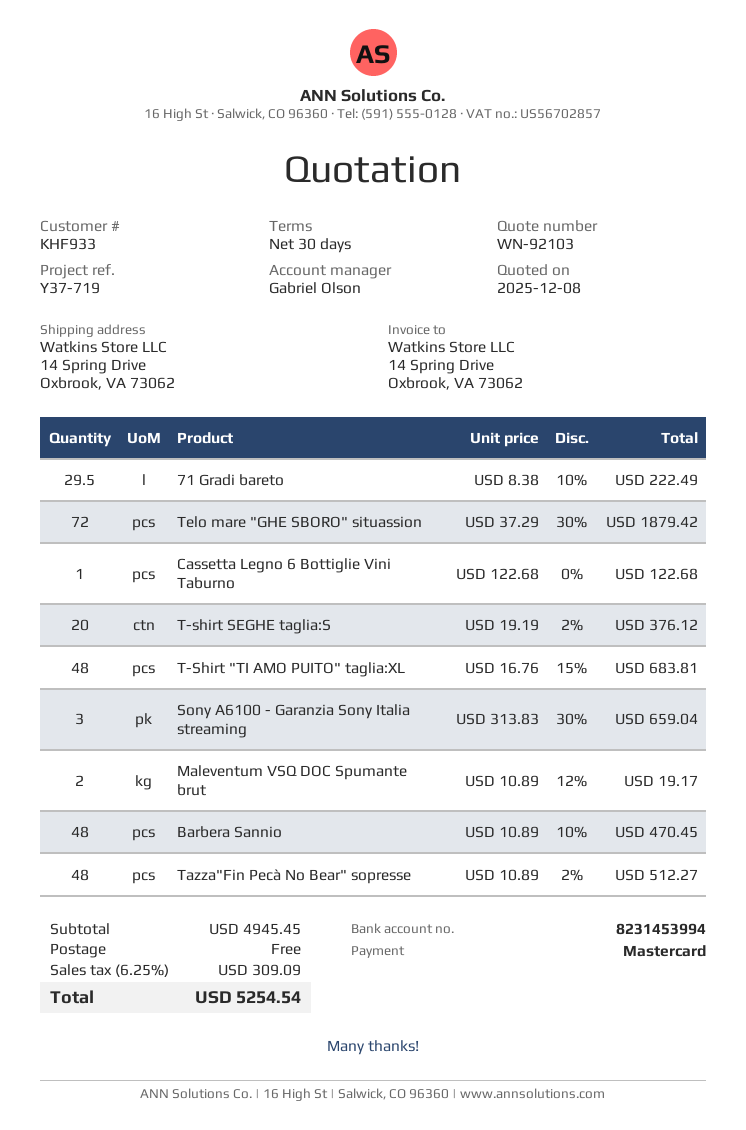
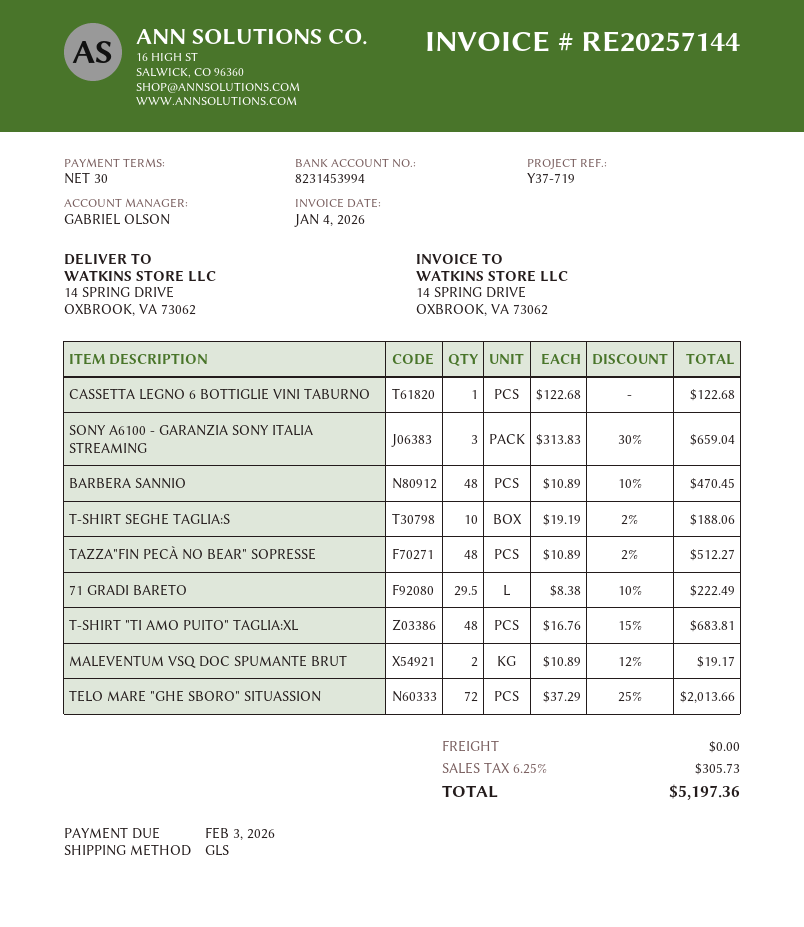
Telo mare "GHE SBORO" situassion: 72 x 37.29 - 30% = 1879.42 -> 72 x 37.29 - 25% = 2013.66
T-shirt SEGHE taglia:S: 20 x 19.19 - 2% = 376.12 -> 10 x 19.19 - 2% = 188.06
tax: 6.25% = 309.09 -> 6.25% = 305.73
total: 5254.54 -> 5197.36

